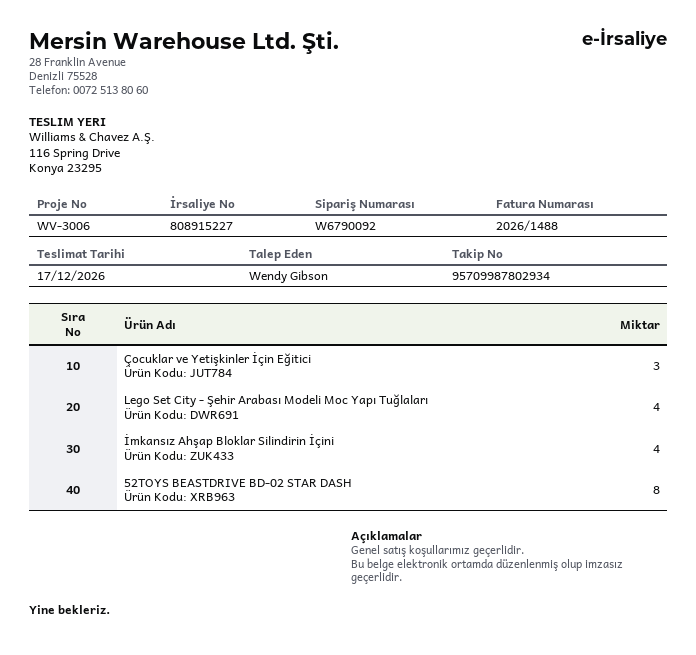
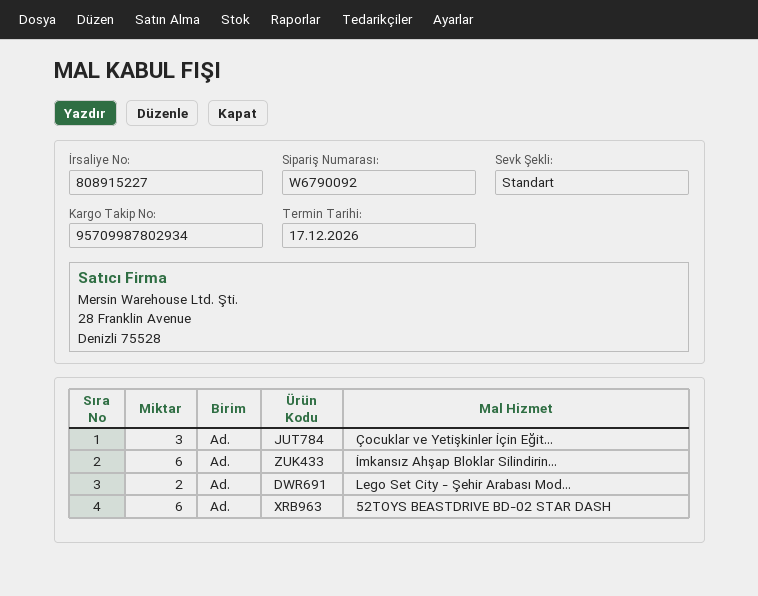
Lego Set City - Şehir Arabası Modeli Moc Yapı Tuğlaları: 4 -> 2
İmkansız Ahşap Bloklar Silindirin İçini: 4 -> 6
52TOYS BEASTDRIVE BD-02 STAR DASH: 8 -> 6

